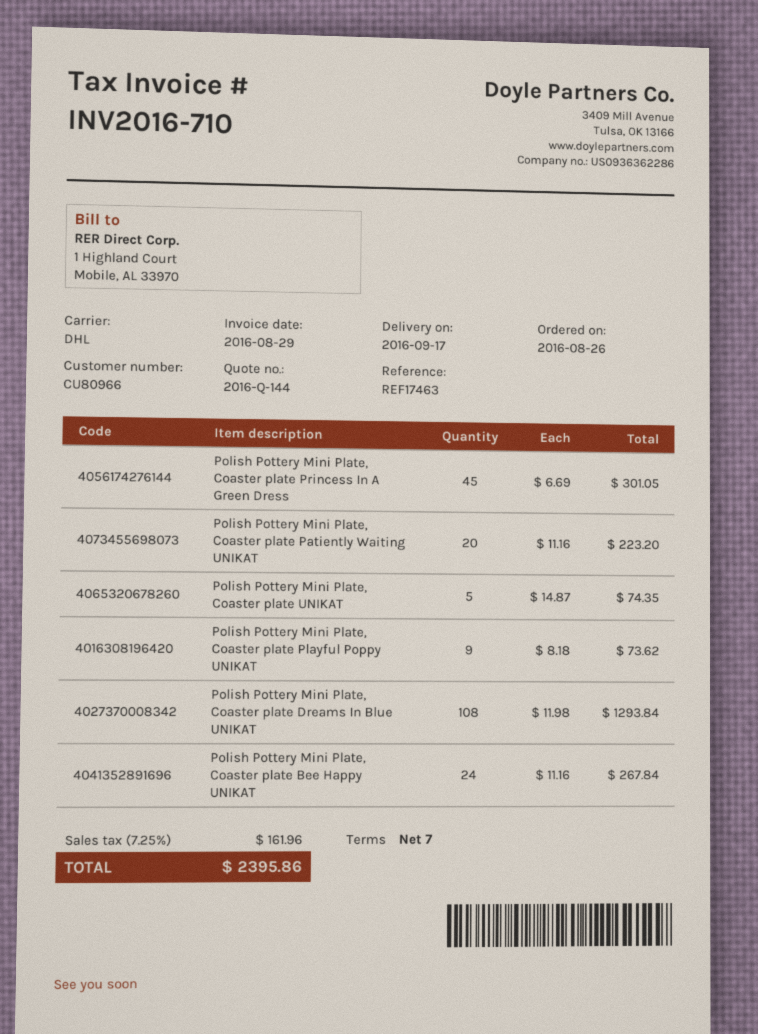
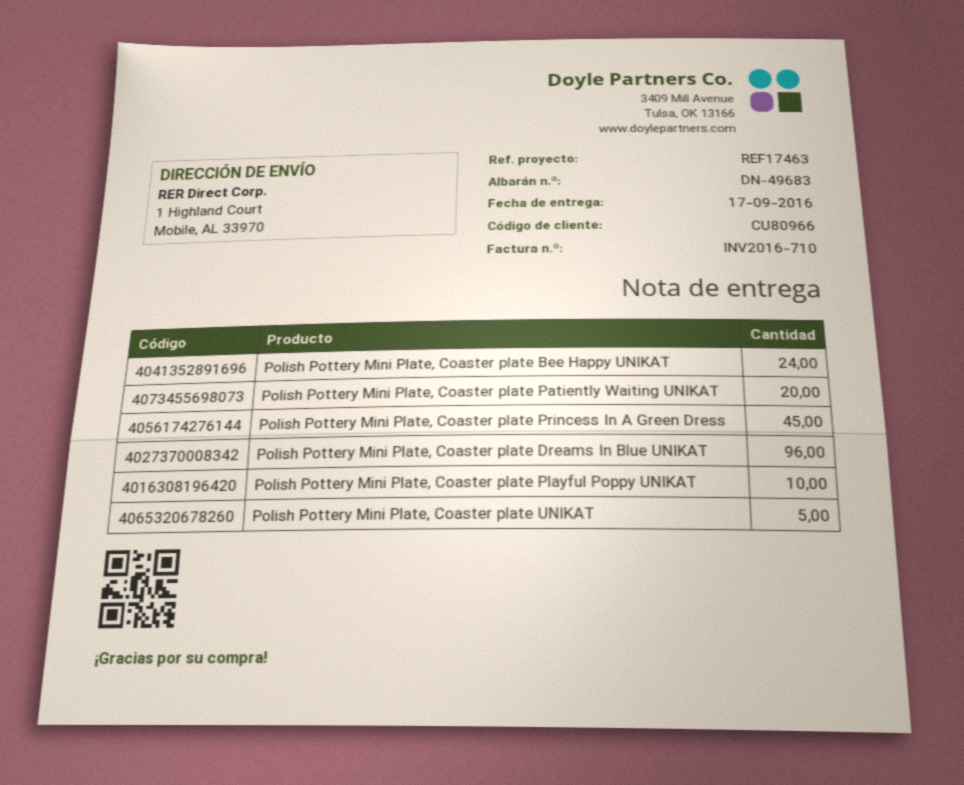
Polish Pottery Mini Plate, Coaster plate Playful Poppy UNIKAT: 9 -> 10
Polish Pottery Mini Plate, Coaster plate Dreams In Blue UNIKAT: 108 -> 96

